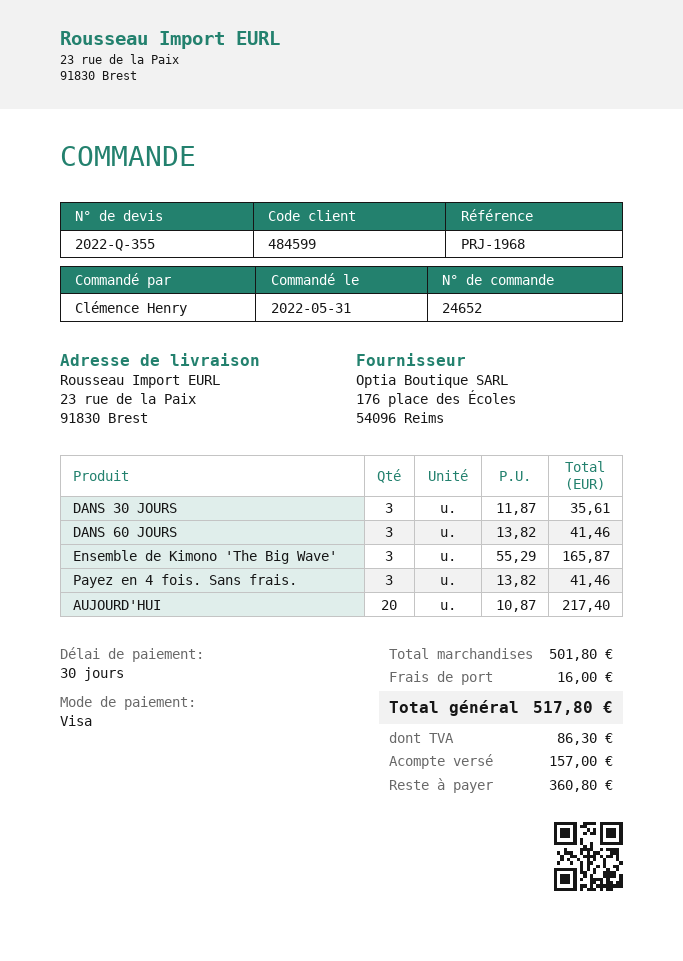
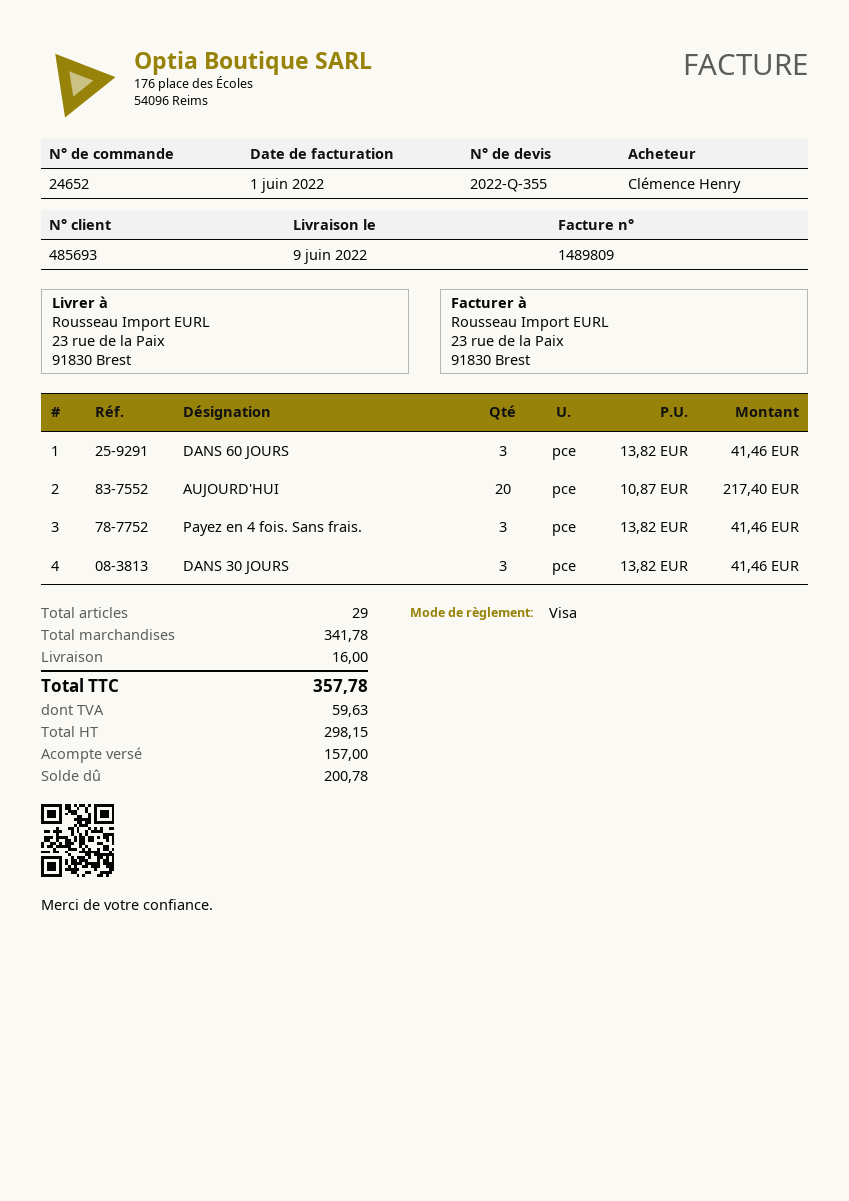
customer number: 484599 -> 485693
DANS 30 JOURS: 3 x 11.87 = 35.61 -> 3 x 13.82 = 41.46
Ensemble de Kimono 'The Big Wave': 3 x 55.29 = 165.87 -> none
subtotal: 501.80 -> 341.78
tax: 86.30 -> 59.63
total: 517.80 -> 357.78
balance: 360.80 -> 200.78

